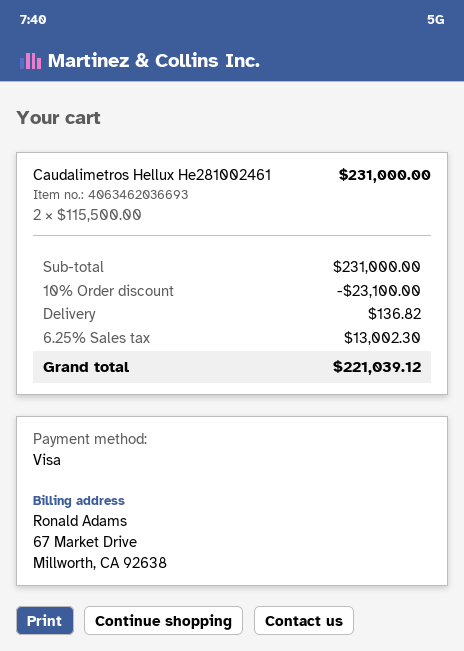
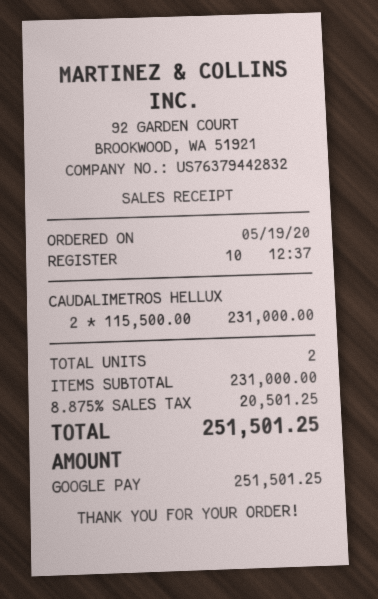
payment method: Visa -> Google Pay
discount: 10% = 23100.00 -> none
shipping: 136.82 -> none
tax: 6.25% = 13002.30 -> 8.875% = 20501.25
total: 221039.12 -> 251501.25

